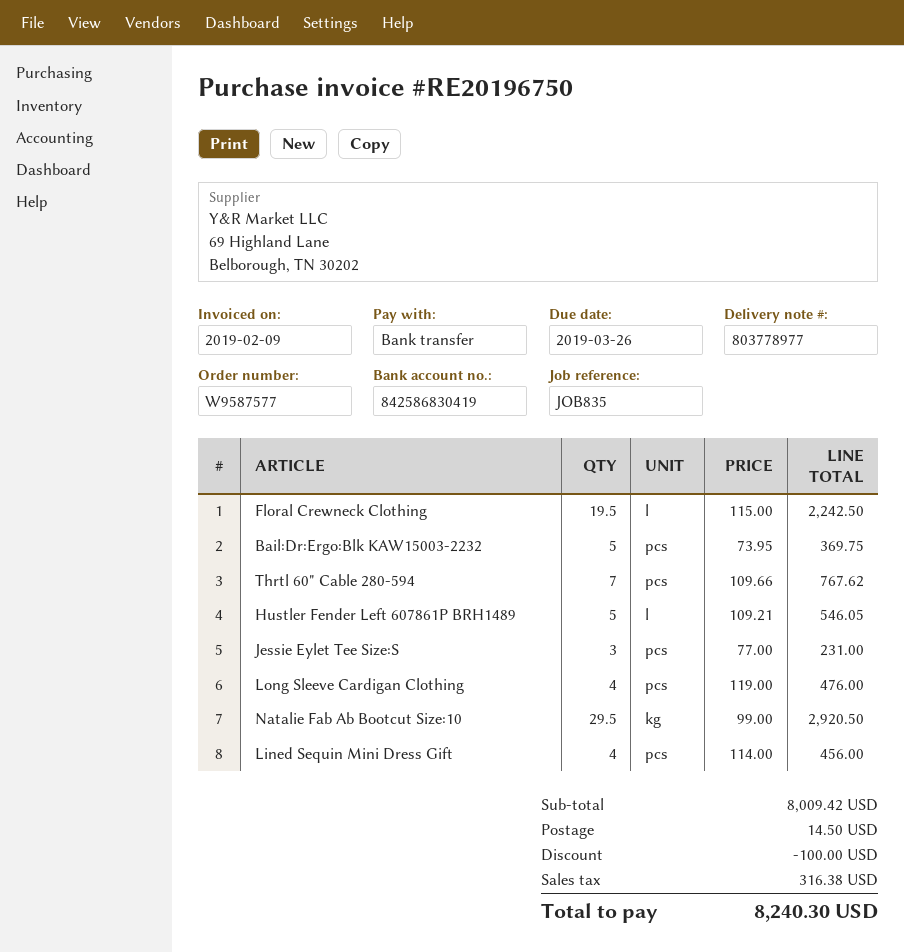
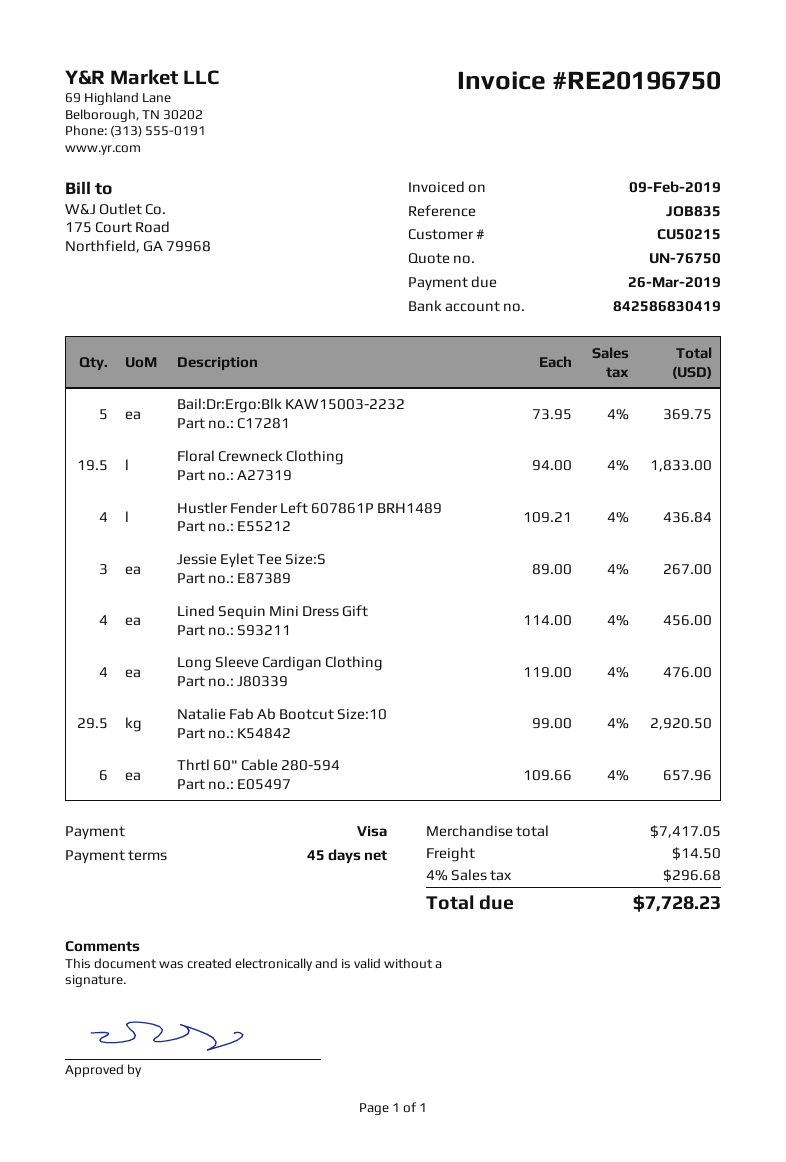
payment method: bank transfer -> Visa
Floral Crewneck Clothing: 19.5 x 115.00 = 2242.50 -> 19.5 x 94.00 = 1833.00
Thrtl 60" Cable 280-594: 7 x 109.66 = 767.62 -> 6 x 109.66 = 657.96
Hustler Fender Left 607861P BRH1489: 5 x 109.21 = 546.05 -> 4 x 109.21 = 436.84
Jessie Eylet Tee Size:S: 3 x 77.00 = 231.00 -> 3 x 89.00 = 267.00
subtotal: 8009.42 -> 7417.05
discount: 100.00 -> none
tax: 316.38 -> 296.68
total: 8240.30 -> 7728.23

